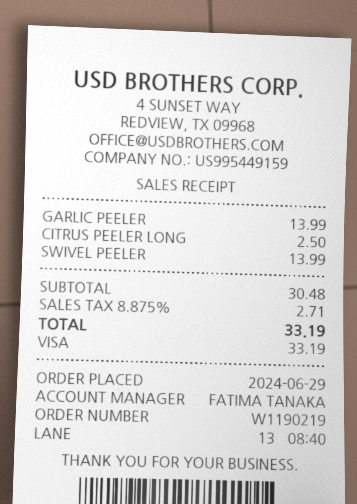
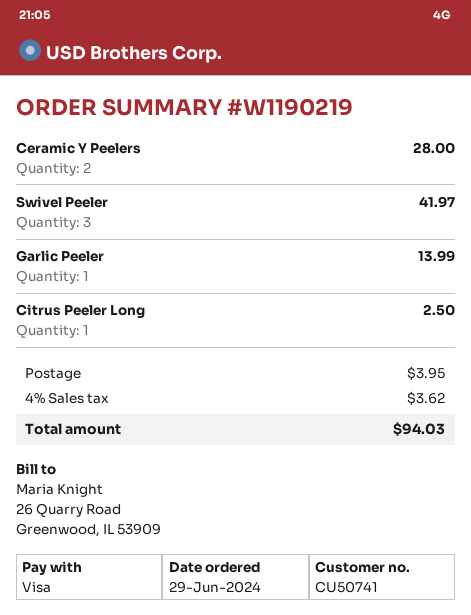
SWIVEL PEELER: 1 for 13.99 -> 3 for 41.97
Ceramic Y Peelers: none -> 2 for 28.00
shipping: none -> 3.95
tax: 8.875% = 2.71 -> 4% = 3.62
total: 33.19 -> 94.03

